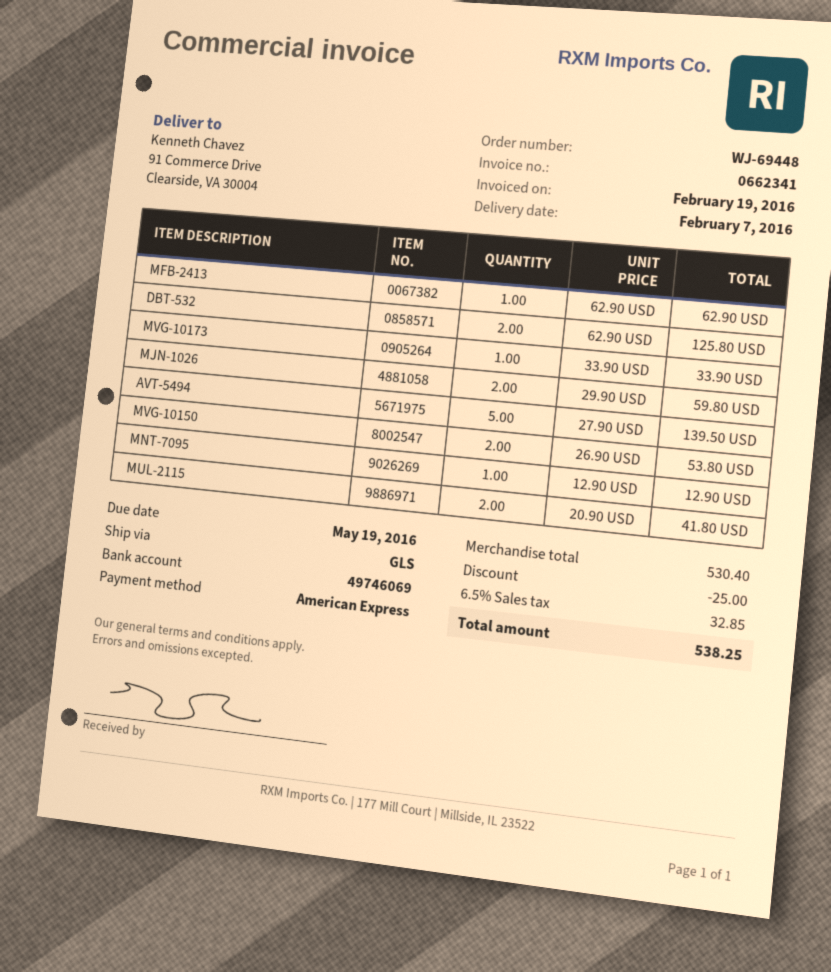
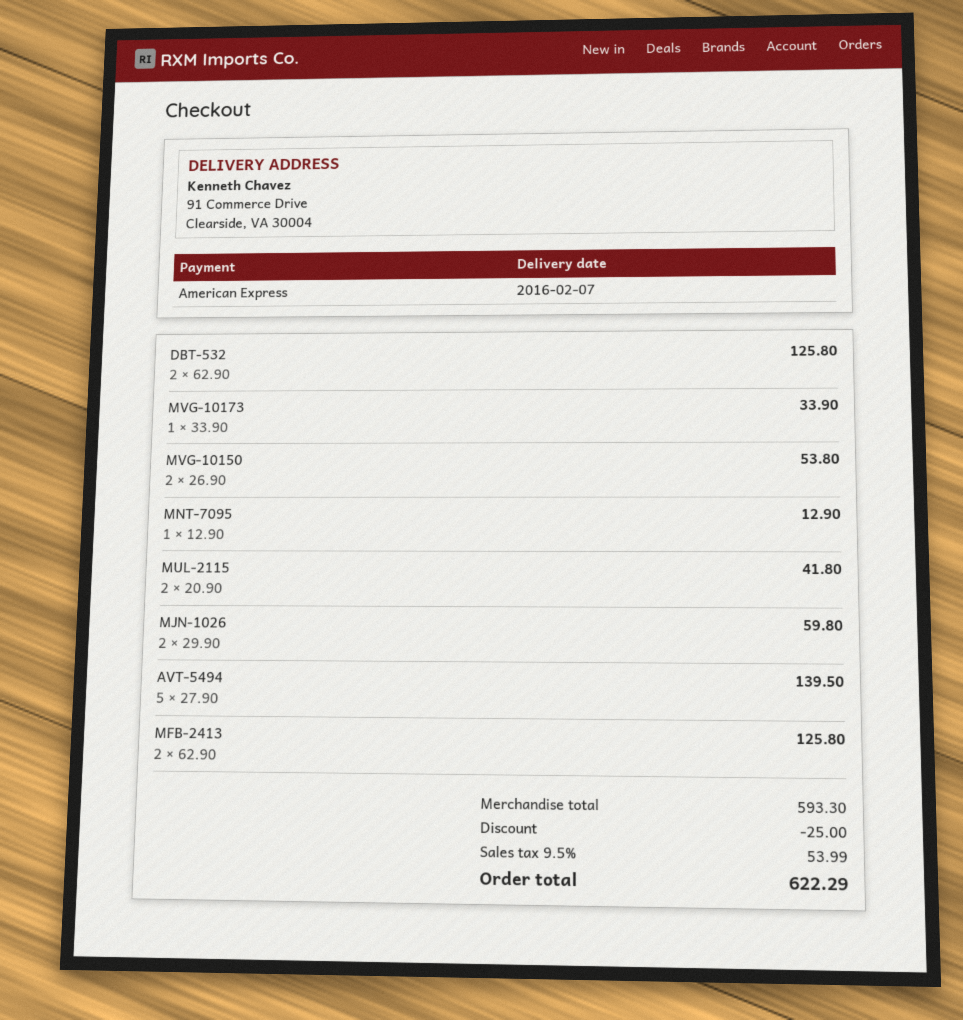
MFB-2413: 1 x 62.90 = 62.90 -> 2 x 62.90 = 125.80
subtotal: 530.40 -> 593.30
tax: 6.5% = 32.85 -> 9.5% = 53.99
total: 538.25 -> 622.29

